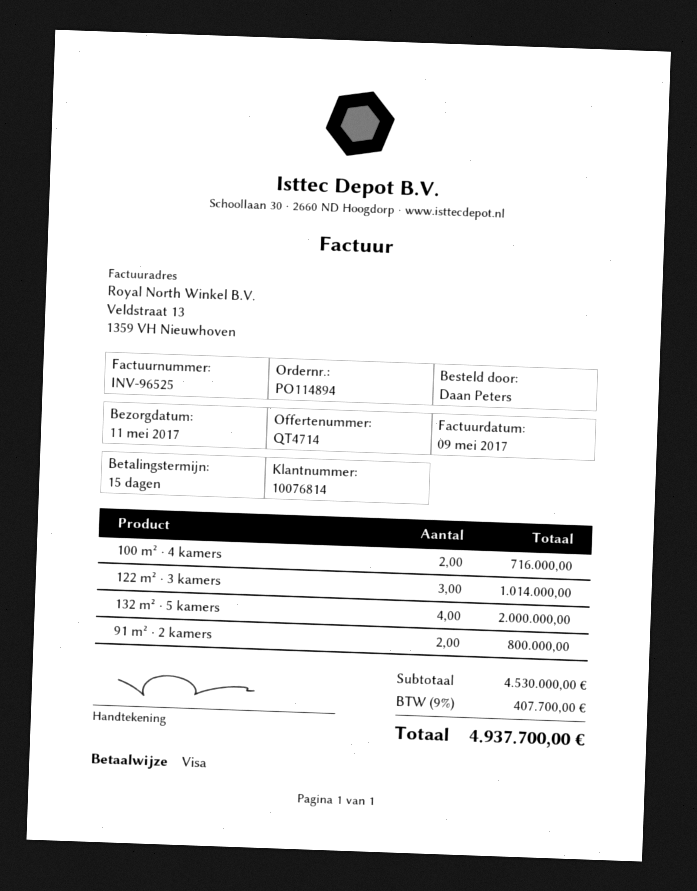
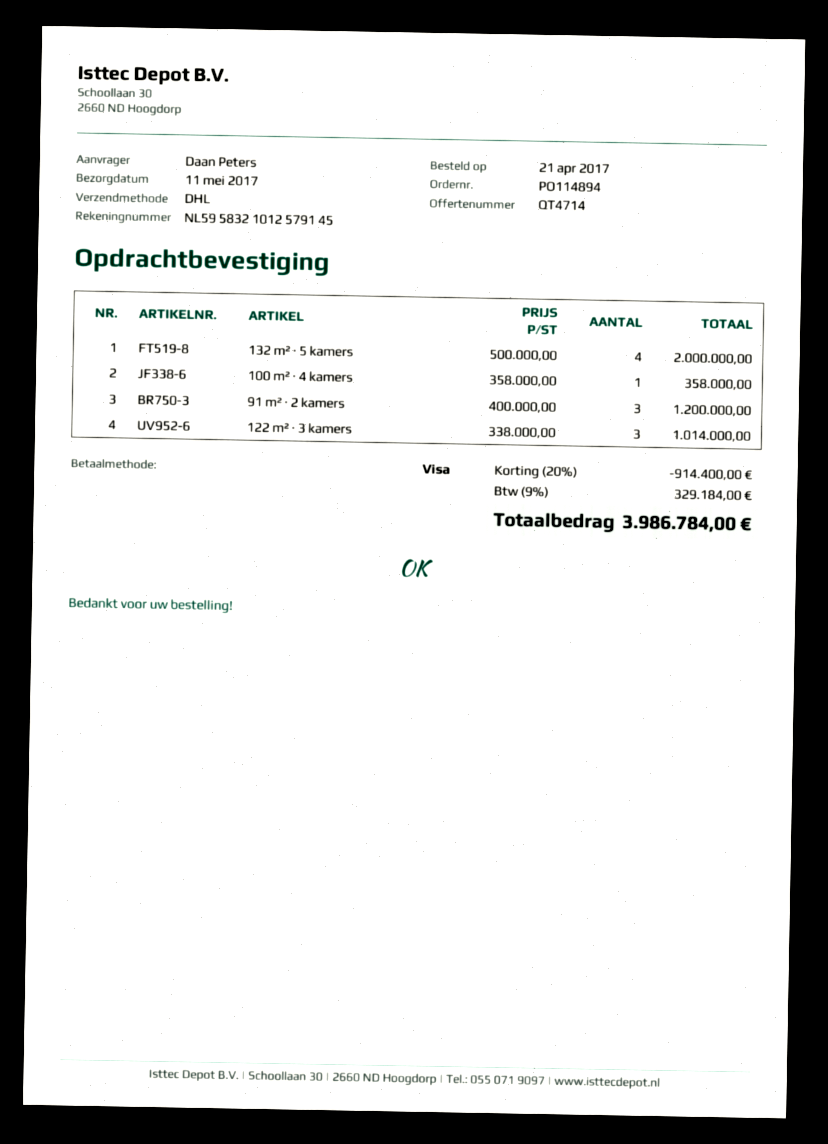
100 m² · 4 kamers: 2 for 716000.00 -> 1 for 358000.00
91 m² · 2 kamers: 2 for 800000.00 -> 3 for 1200000.00
discount: none -> 20% = 914400.00
tax: 9% = 407700.00 -> 9% = 329184.00
total: 4937700.00 -> 3986784.00

